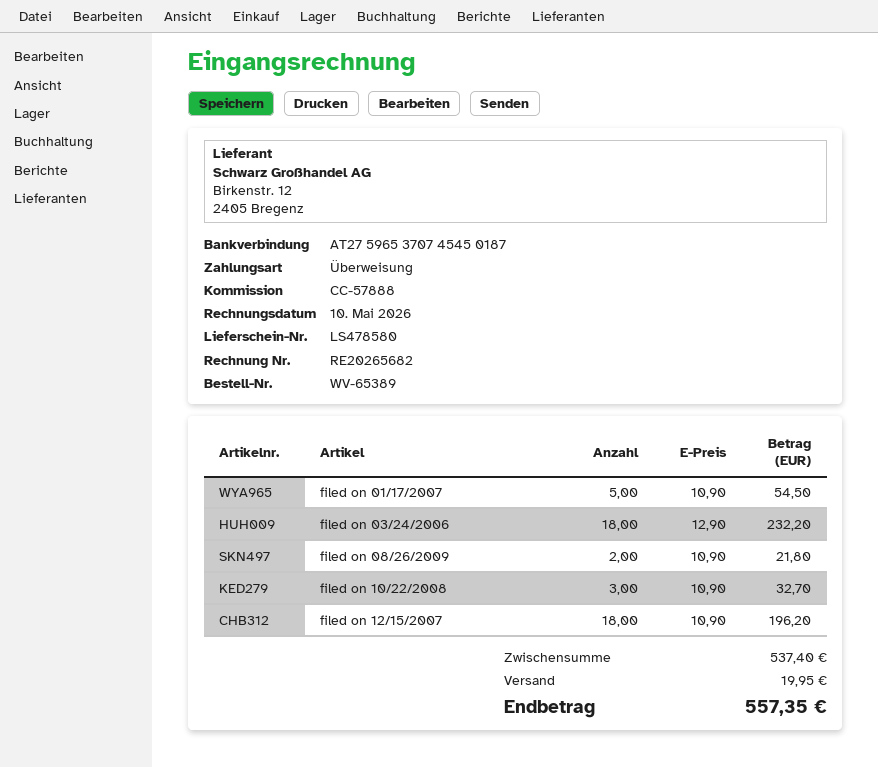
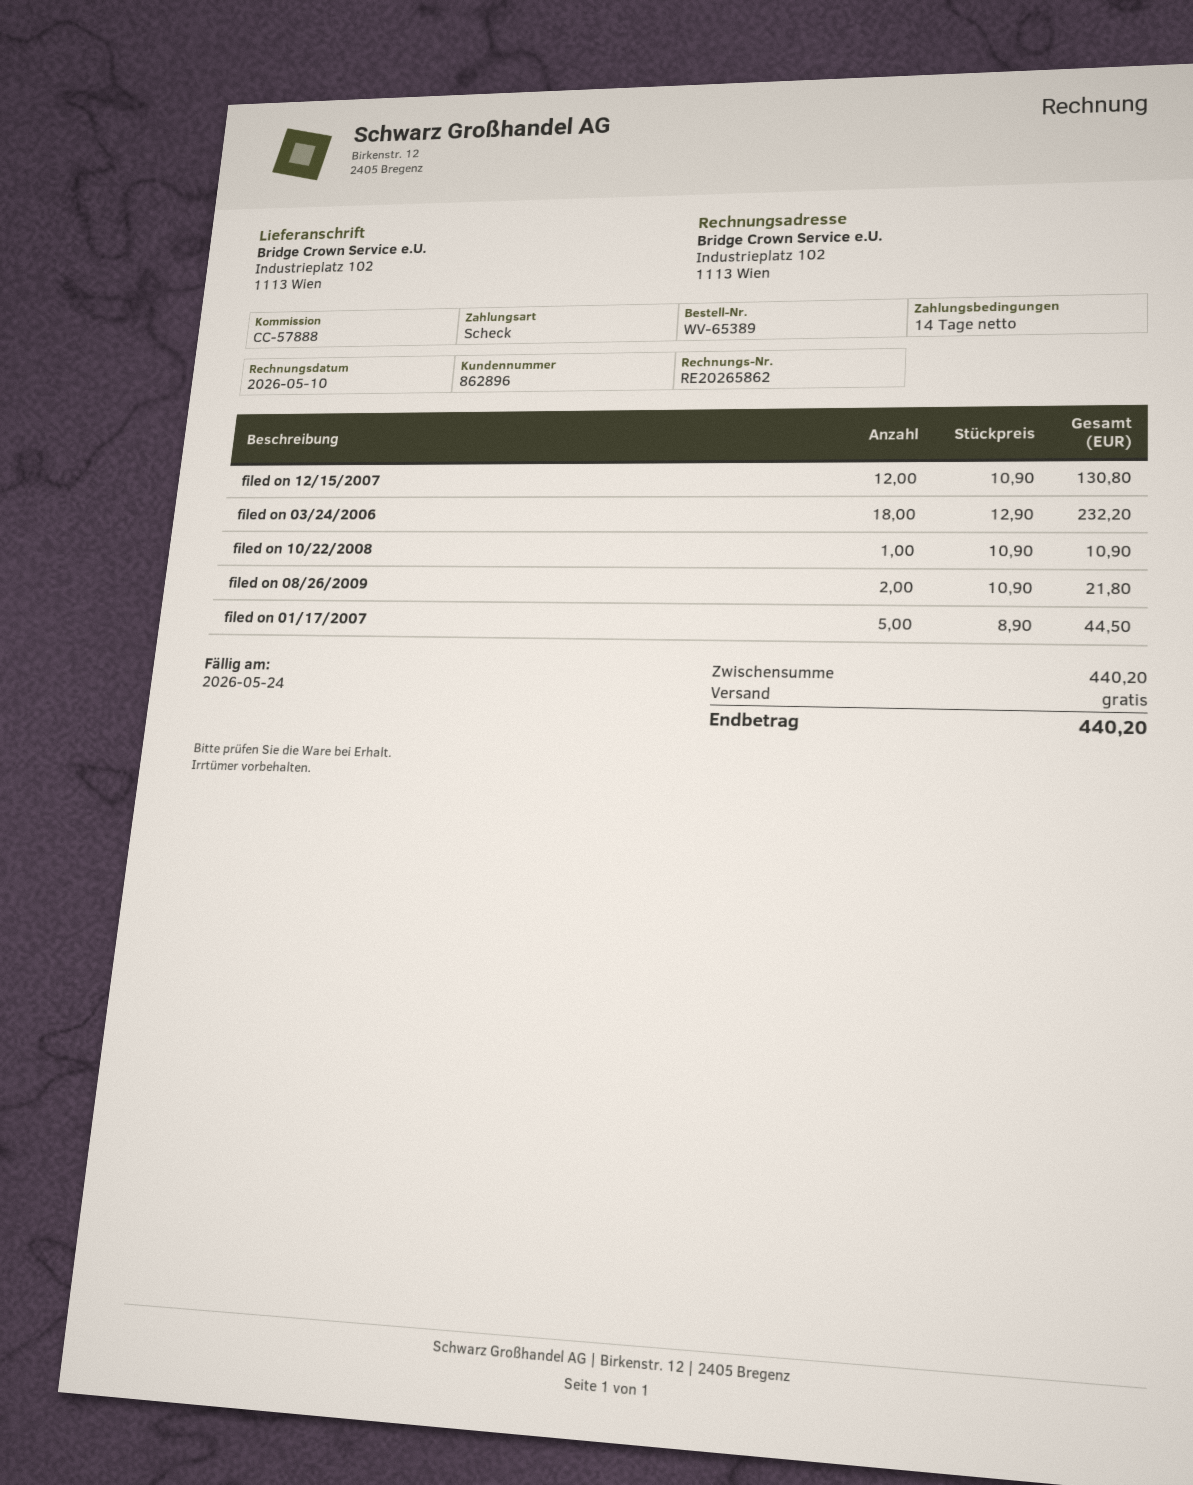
invoice number: RE20265682 -> RE20265862
payment method: bank transfer -> cheque
filed on 01/17/2007: 5 x 10.90 = 54.50 -> 5 x 8.90 = 44.50
filed on 10/22/2008: 3 x 10.90 = 32.70 -> 1 x 10.90 = 10.90
filed on 12/15/2007: 18 x 10.90 = 196.20 -> 12 x 10.90 = 130.80
subtotal: 537.40 -> 440.20
shipping: 19.95 -> 0.00
total: 557.35 -> 440.20

